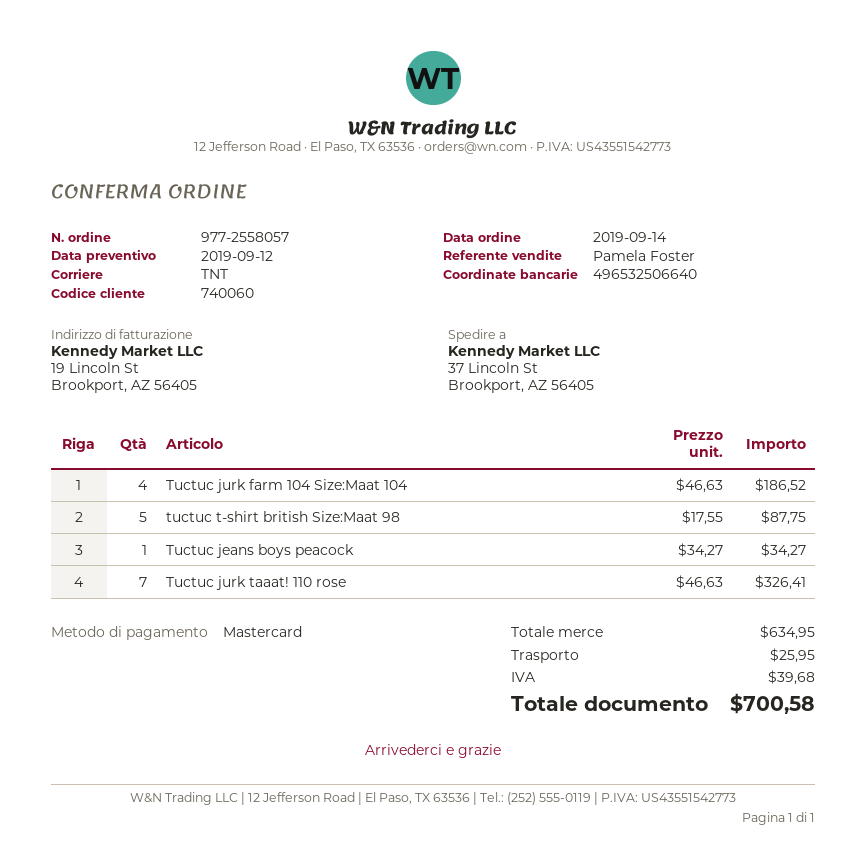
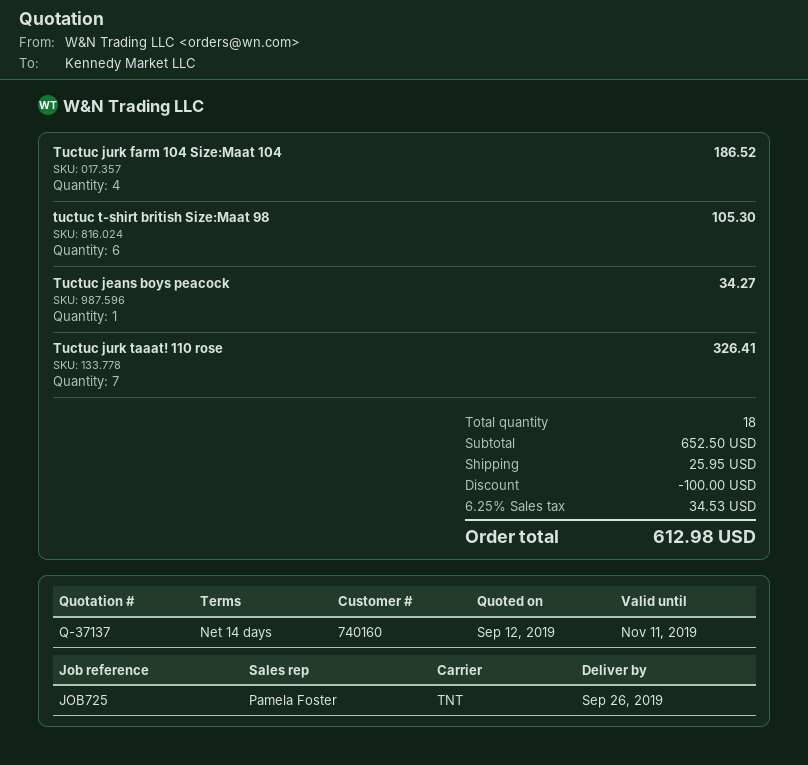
customer number: 740060 -> 740160
tuctuc t-shirt british Size:Maat 98: 5 for 87.75 -> 6 for 105.30
subtotal: 634.95 -> 652.50
discount: none -> 100.00
tax: 39.68 -> 34.53
total: 700.58 -> 612.98

